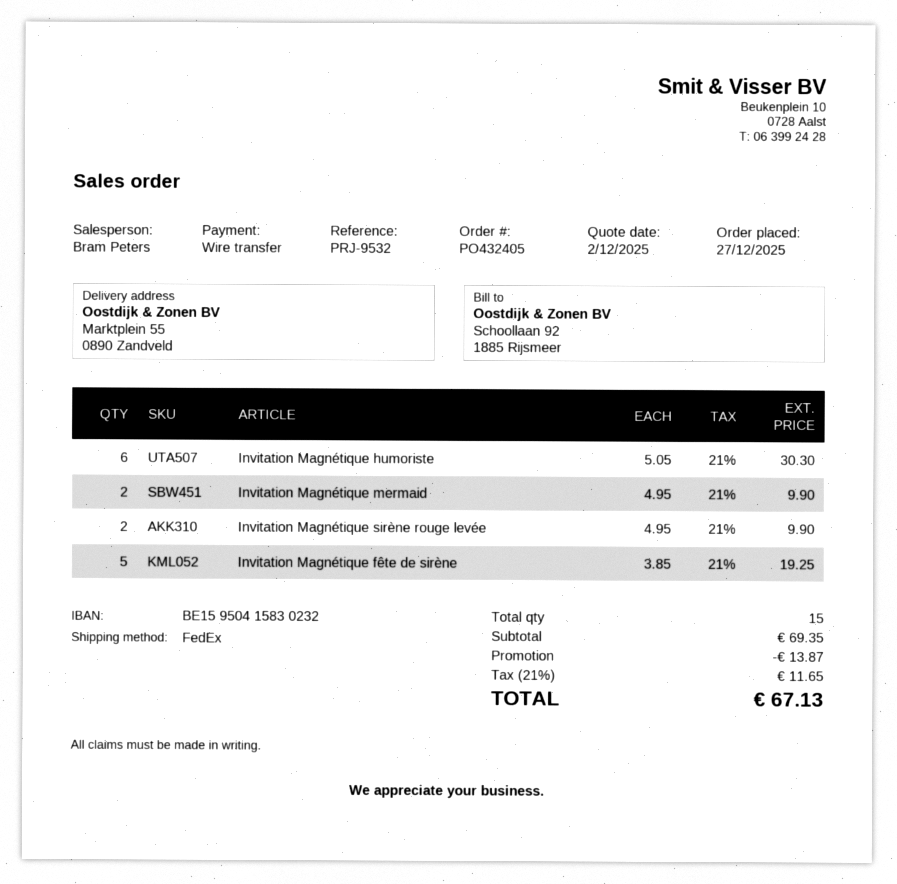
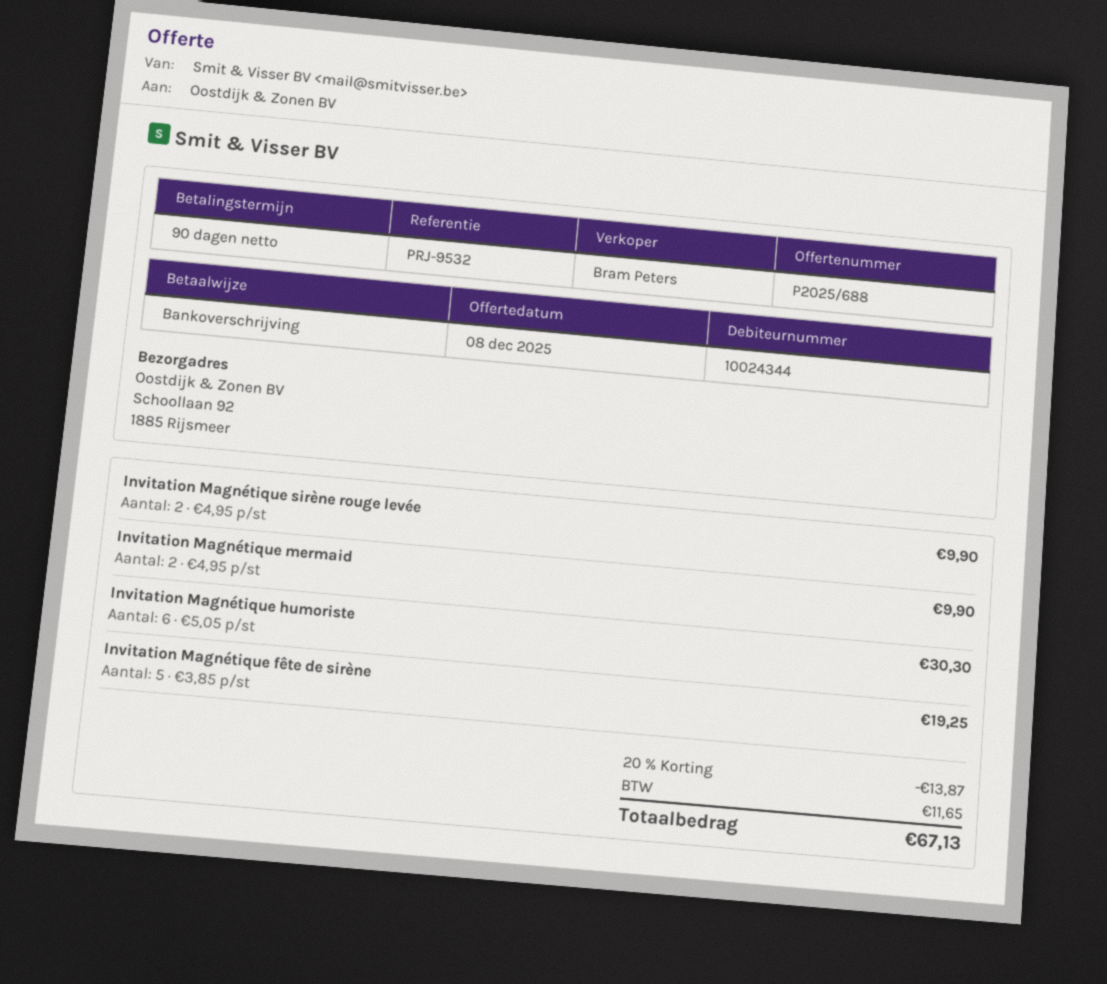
quote date: 2025-12-02 -> 2025-12-08
ship to: Marktplein 55, 0890 Zandveld -> Schoollaan 92, 1885 Rijsmeer

